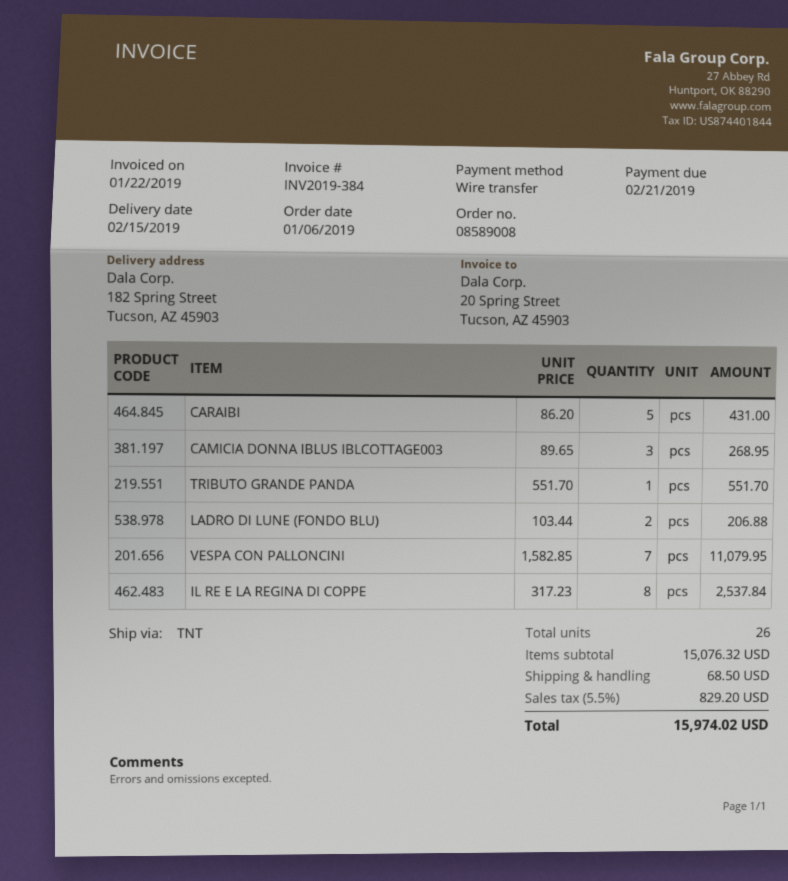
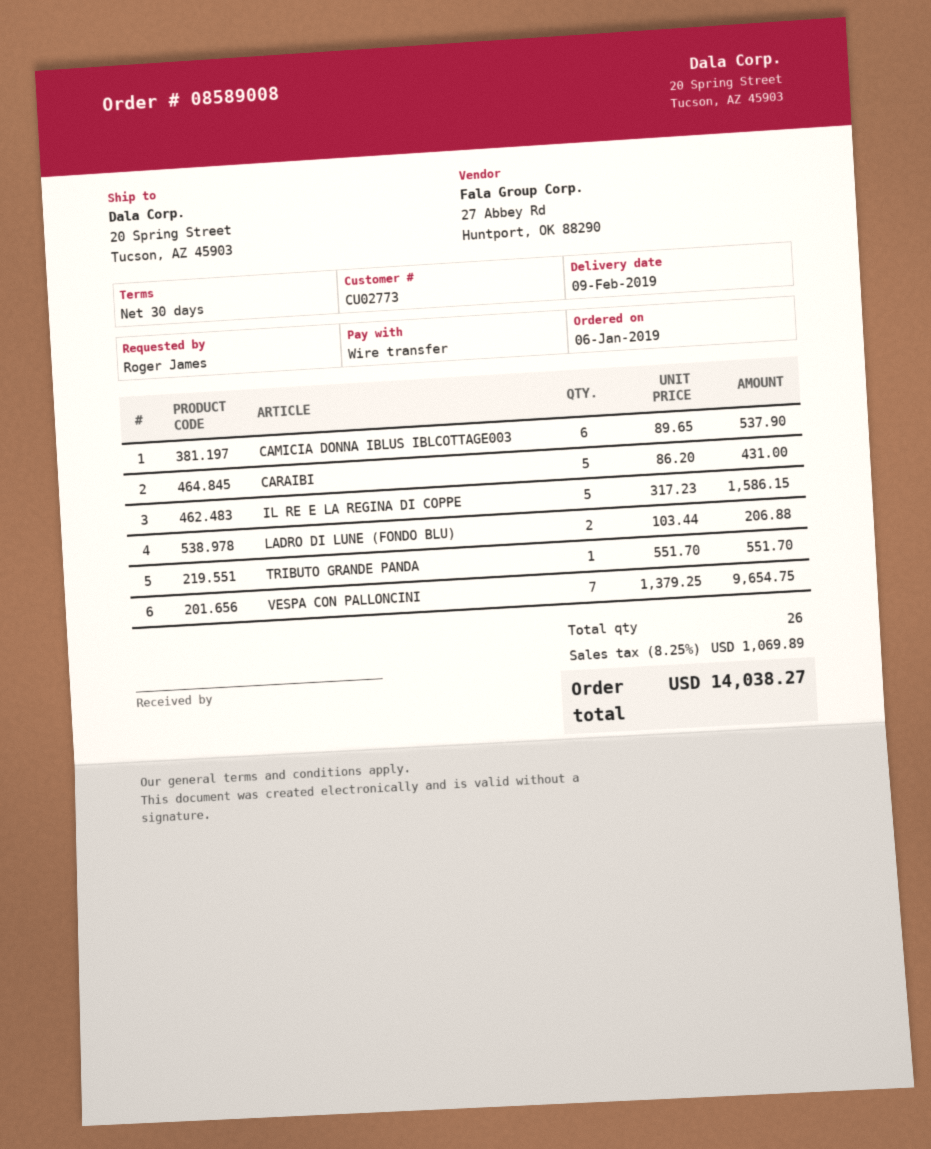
delivery date: 2019-02-15 -> 2019-02-09
ship to: 182 Spring Street, Tucson, AZ 45903 -> 20 Spring Street, Tucson, AZ 45903
CAMICIA DONNA IBLUS IBLCOTTAGE003: 3 x 89.65 = 268.95 -> 6 x 89.65 = 537.90
VESPA CON PALLONCINI: 7 x 1582.85 = 11079.95 -> 7 x 1379.25 = 9654.75
IL RE E LA REGINA DI COPPE: 8 x 317.23 = 2537.84 -> 5 x 317.23 = 1586.15
shipping: 68.50 -> none
tax: 5.5% = 829.20 -> 8.25% = 1069.89
total: 15974.02 -> 14038.27

